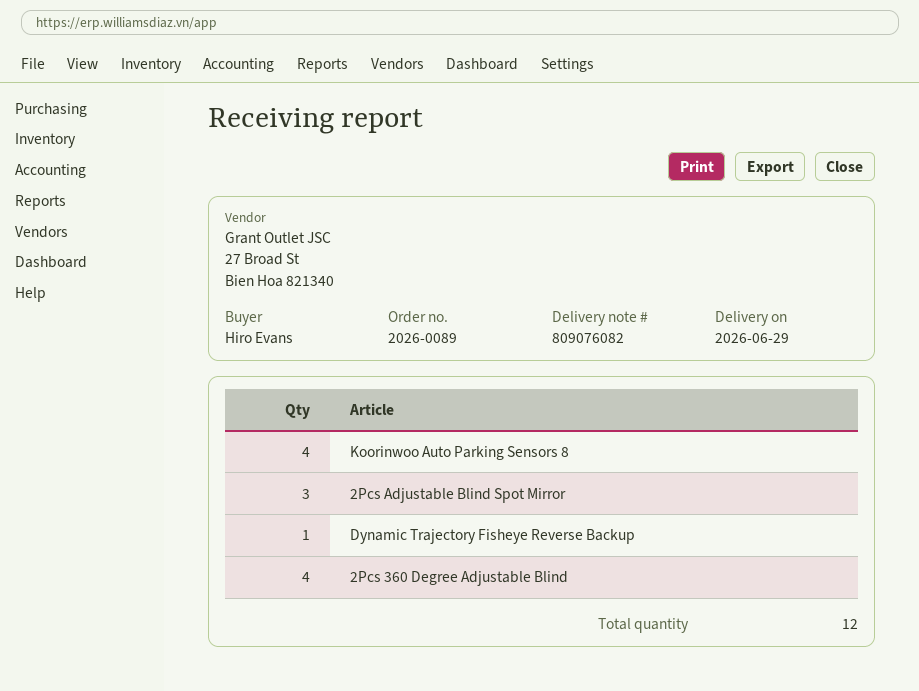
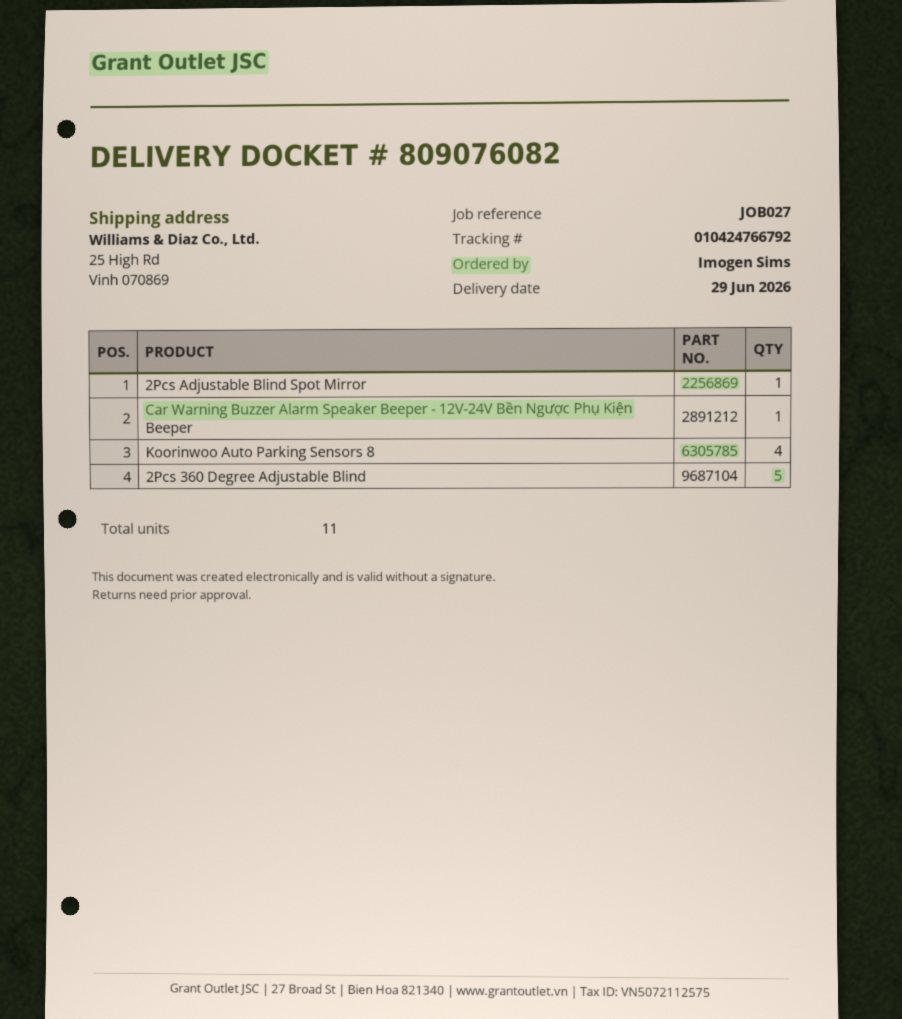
ordered by: Hiro Evans -> Imogen Sims
2Pcs Adjustable Blind Spot Mirror: 3 -> 1
Dynamic Trajectory Fisheye Reverse Backup: 1 -> none
2Pcs 360 Degree Adjustable Blind: 4 -> 5
Car Warning Buzzer Alarm Speaker Beeper - 12V-24V Bền Ngược Phụ Kiện Beeper: none -> 1
total quantity: 12 -> 11

